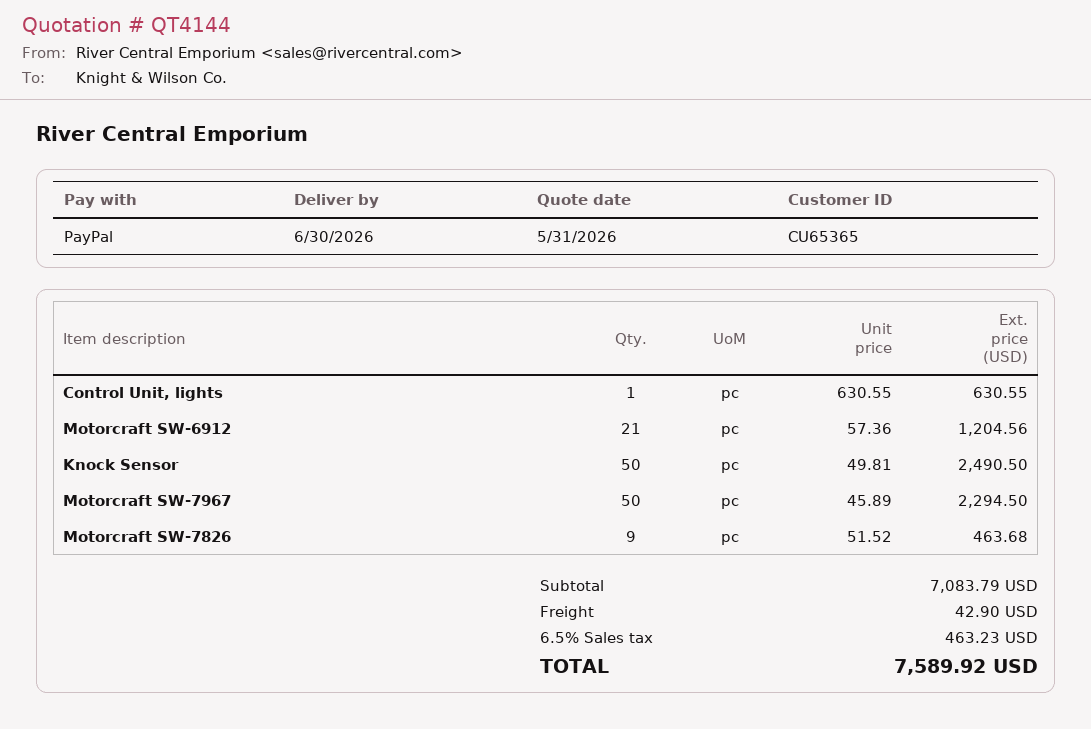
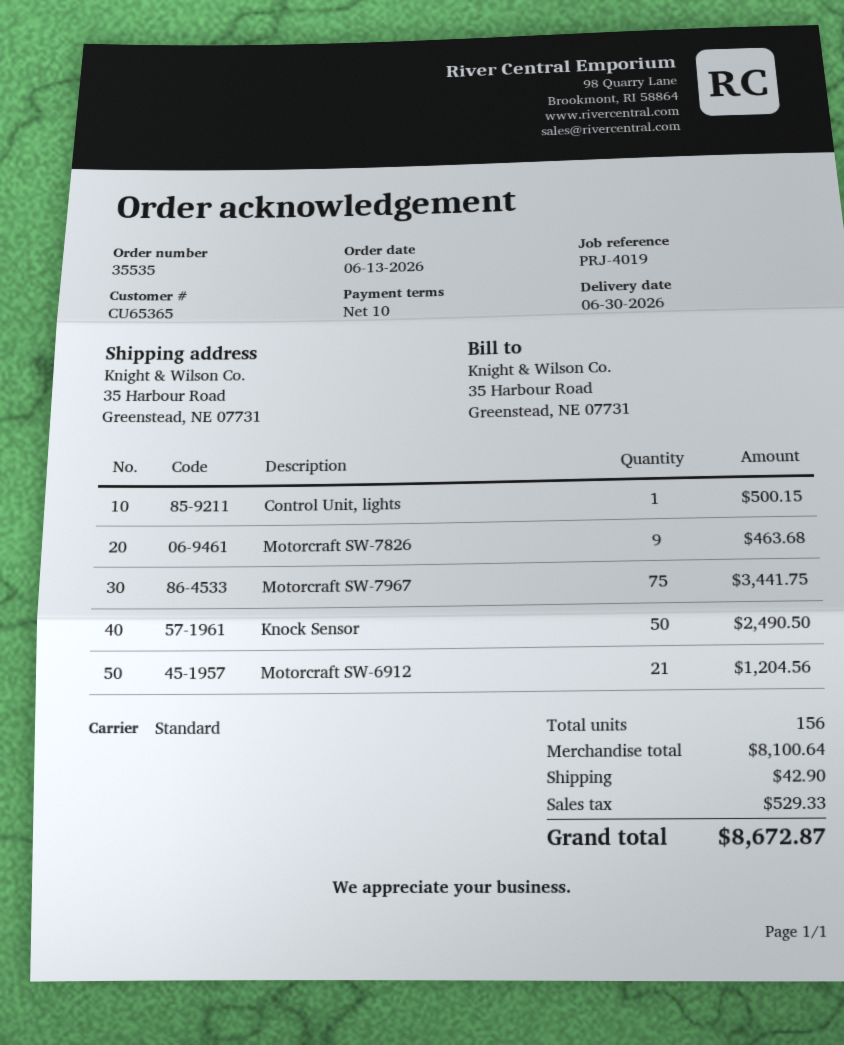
Control Unit, lights: 1 for 630.55 -> 1 for 500.15
Motorcraft SW-7967: 50 for 2294.50 -> 75 for 3441.75
subtotal: 7083.79 -> 8100.64
tax: 463.23 -> 529.33
total: 7589.92 -> 8672.87

